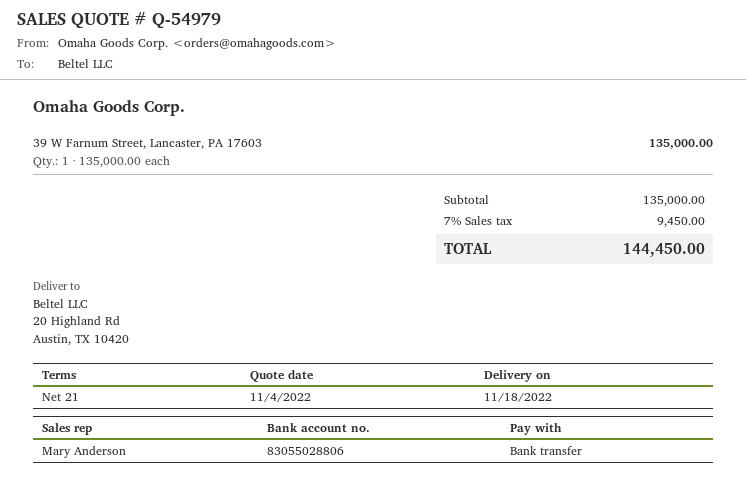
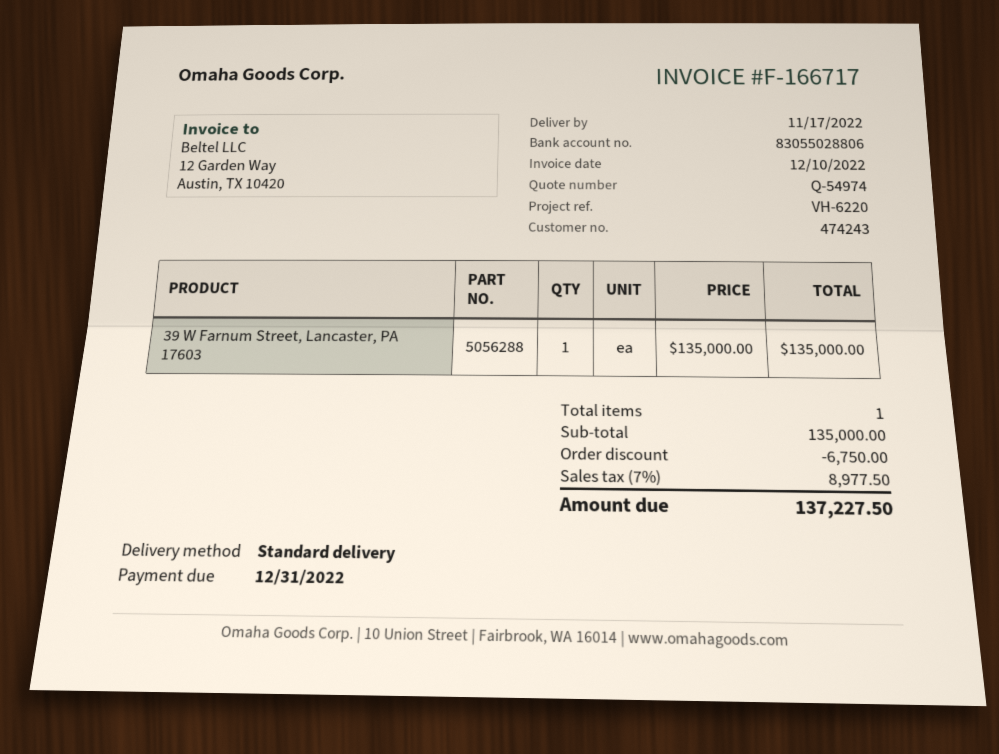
quote number: Q-54979 -> Q-54974
delivery date: 2022-11-18 -> 2022-11-17
discount: none -> 6750.00
tax: 7% = 9450.00 -> 7% = 8977.50
total: 144450.00 -> 137227.50

